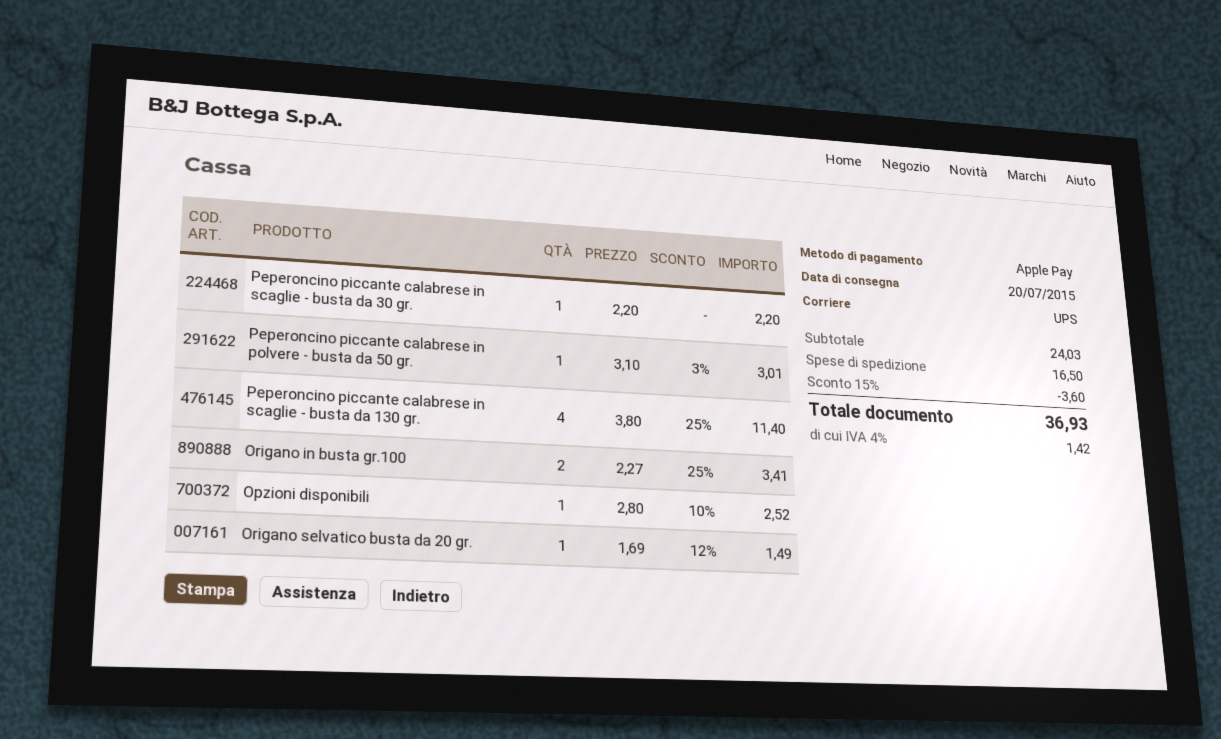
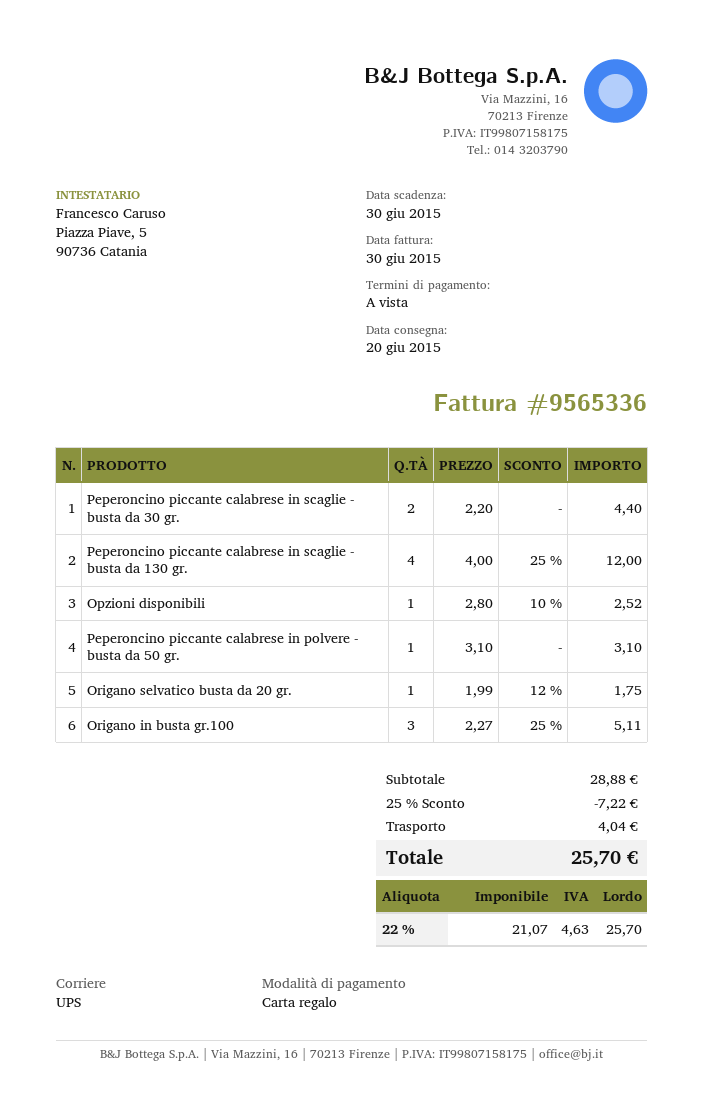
delivery date: 2015-07-20 -> 2015-06-20
payment method: Apple Pay -> gift card
Peperoncino piccante calabrese in scaglie - busta da 30 gr.: 1 x 2.20 = 2.20 -> 2 x 2.20 = 4.40
Peperoncino piccante calabrese in polvere - busta da 50 gr.: 1 x 3.10 - 3% = 3.01 -> 1 x 3.10 = 3.10
Peperoncino piccante calabrese in scaglie - busta da 130 gr.: 4 x 3.80 - 25% = 11.40 -> 4 x 4.00 - 25% = 12.00
Origano in busta gr.100: 2 x 2.27 - 25% = 3.41 -> 3 x 2.27 - 25% = 5.11
Origano selvatico busta da 20 gr.: 1 x 1.69 - 12% = 1.49 -> 1 x 1.99 - 12% = 1.75
subtotal: 24.03 -> 28.88
discount: 15% = 3.60 -> 25% = 7.22
shipping: 16.50 -> 4.04
tax: 4% = 1.42 -> 22% = 4.63
total: 36.93 -> 25.70

